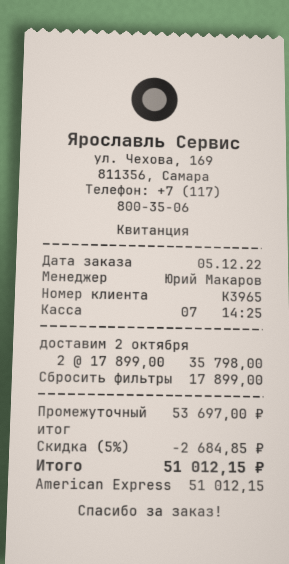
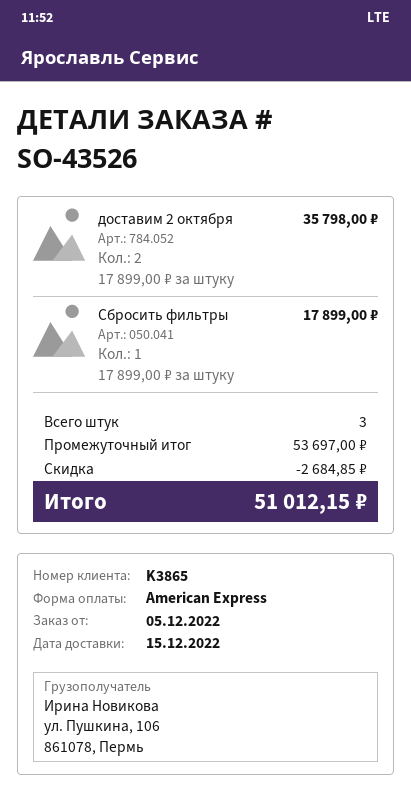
customer number: K3965 -> K3865

